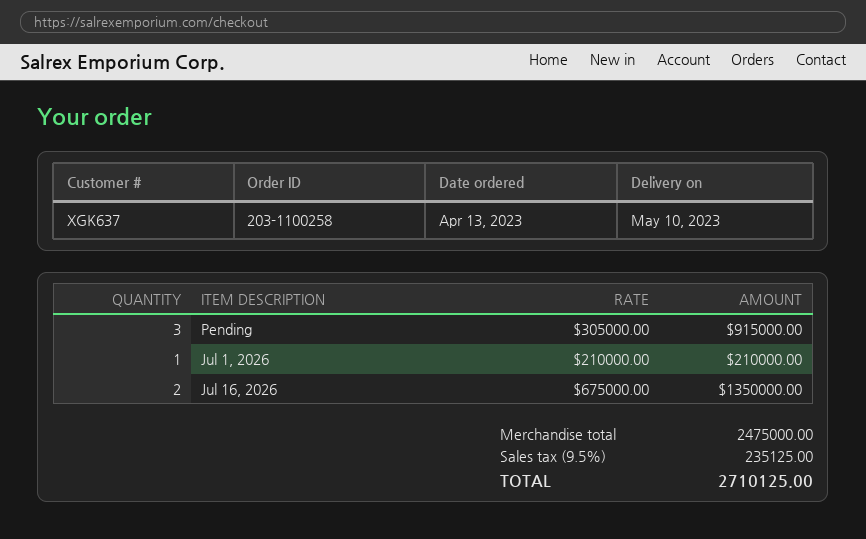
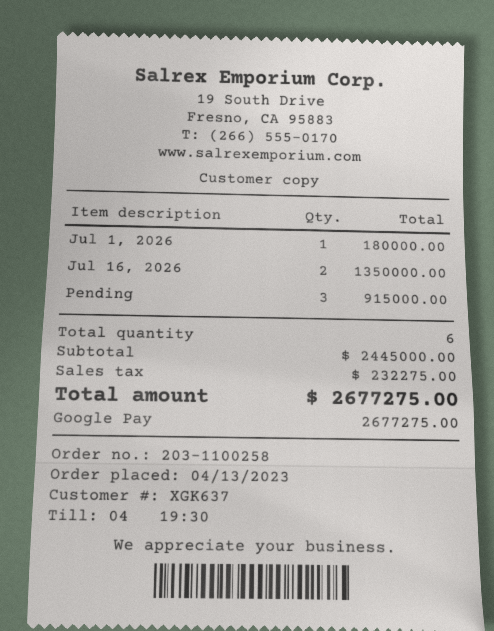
Jul 1, 2026: 1 for 210000.00 -> 1 for 180000.00
subtotal: 2475000.00 -> 2445000.00
tax: 235125.00 -> 232275.00
total: 2710125.00 -> 2677275.00

